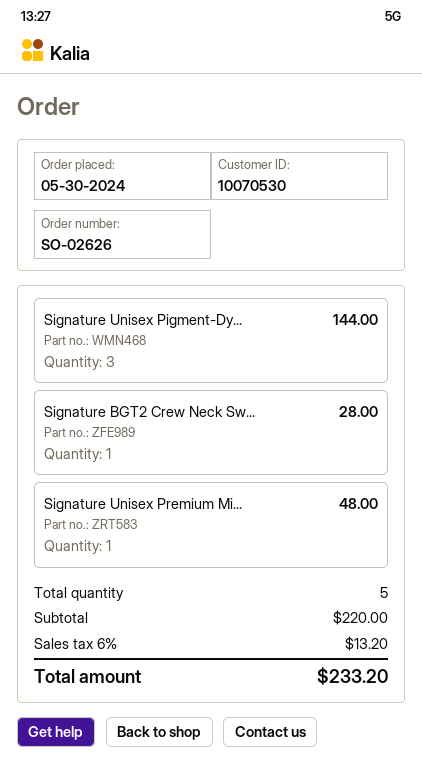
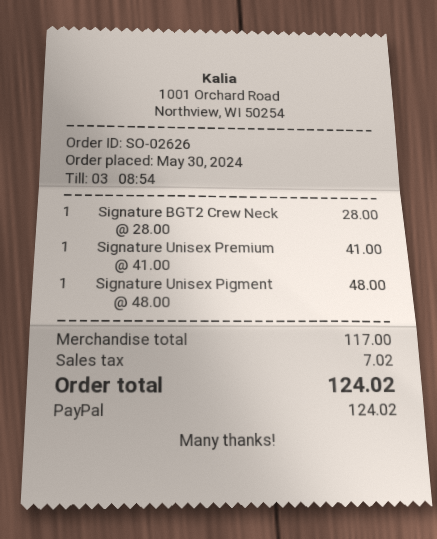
Signature Unisex Pigment-Dy...: 3 for 144.00 -> 1 for 48.00
Signature Unisex Premium Mi...: 1 for 48.00 -> 1 for 41.00
subtotal: 220.00 -> 117.00
tax: 13.20 -> 7.02
total: 233.20 -> 124.02

